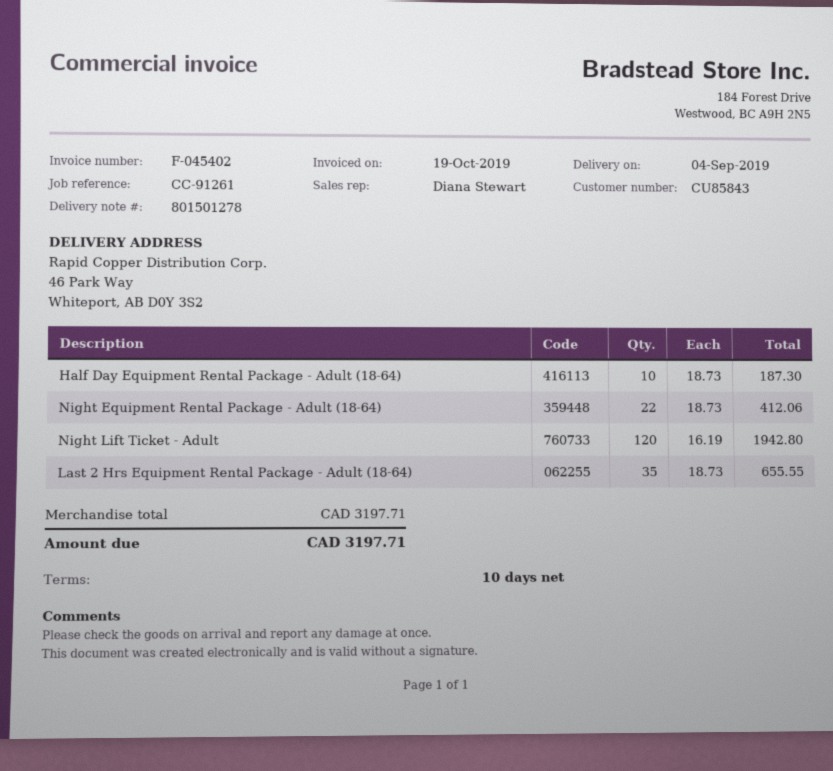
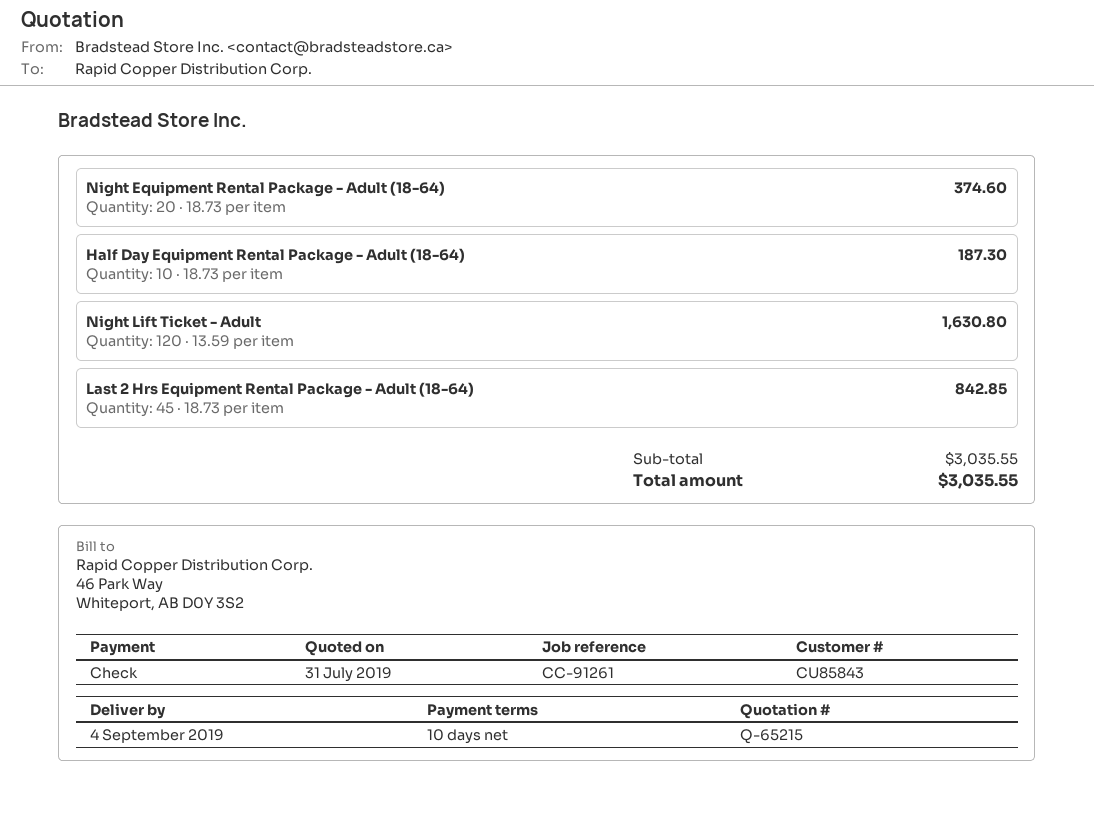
Night Equipment Rental Package - Adult (18-64): 22 x 18.73 = 412.06 -> 20 x 18.73 = 374.60
Night Lift Ticket - Adult: 120 x 16.19 = 1942.80 -> 120 x 13.59 = 1630.80
Last 2 Hrs Equipment Rental Package - Adult (18-64): 35 x 18.73 = 655.55 -> 45 x 18.73 = 842.85
subtotal: 3197.71 -> 3035.55
total: 3197.71 -> 3035.55

